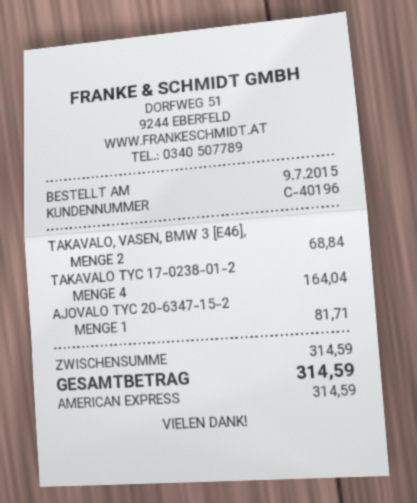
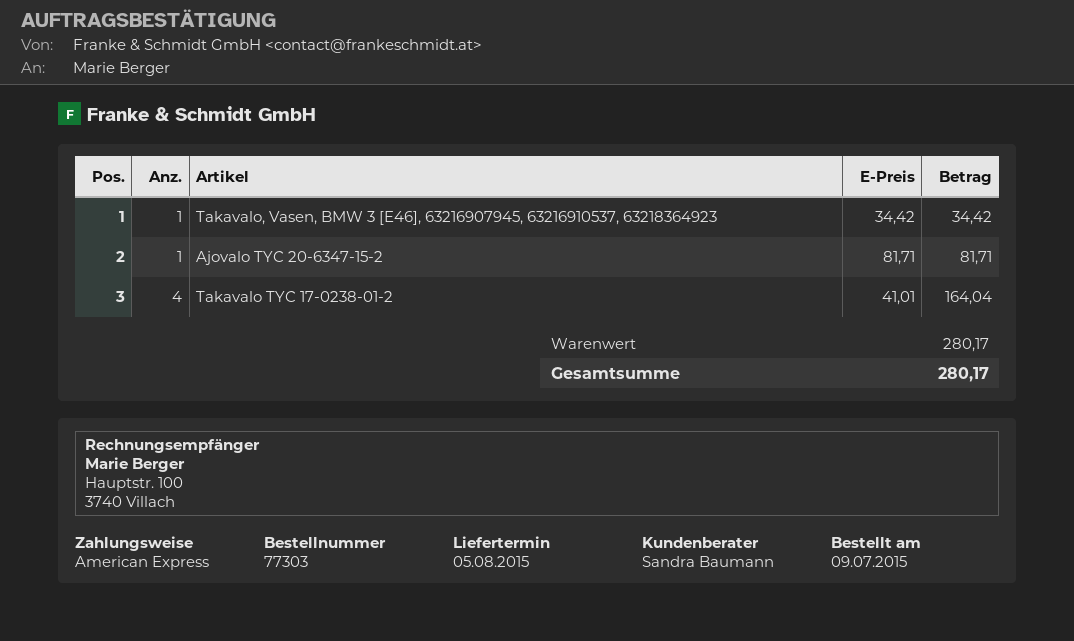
TAKAVALO, VASEN, BMW 3 [E46],: 2 for 68.84 -> 1 for 34.42
subtotal: 314.59 -> 280.17
total: 314.59 -> 280.17

